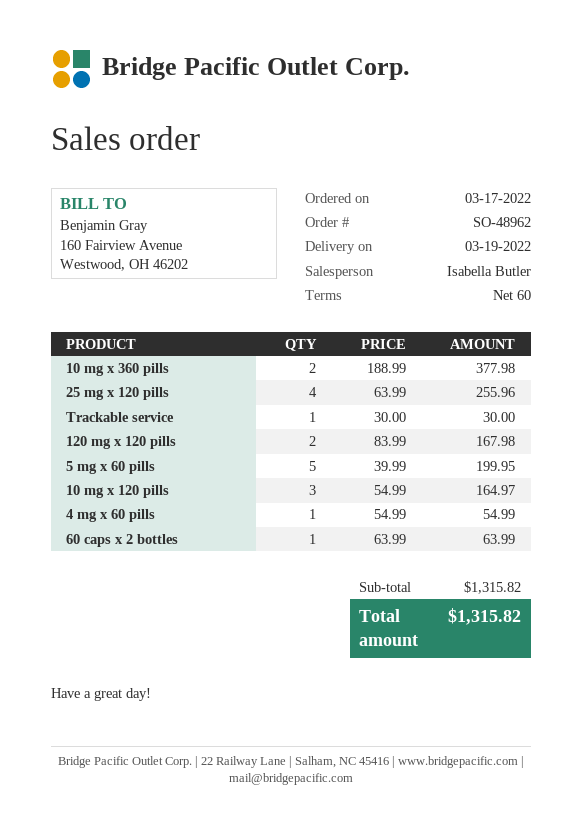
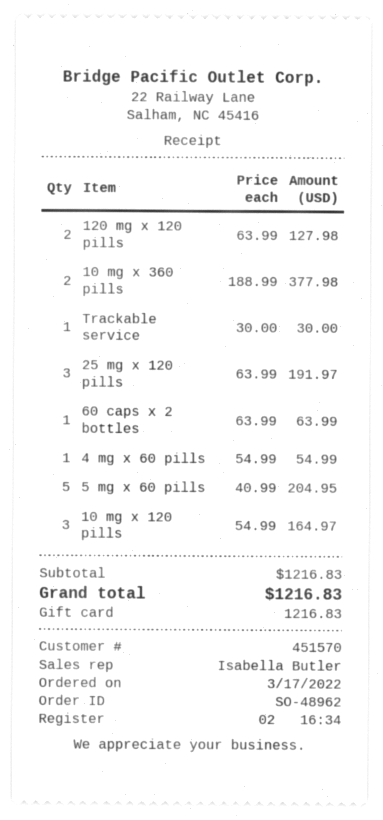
25 mg x 120 pills: 4 x 63.99 = 255.96 -> 3 x 63.99 = 191.97
120 mg x 120 pills: 2 x 83.99 = 167.98 -> 2 x 63.99 = 127.98
5 mg x 60 pills: 5 x 39.99 = 199.95 -> 5 x 40.99 = 204.95
subtotal: 1315.82 -> 1216.83
total: 1315.82 -> 1216.83

